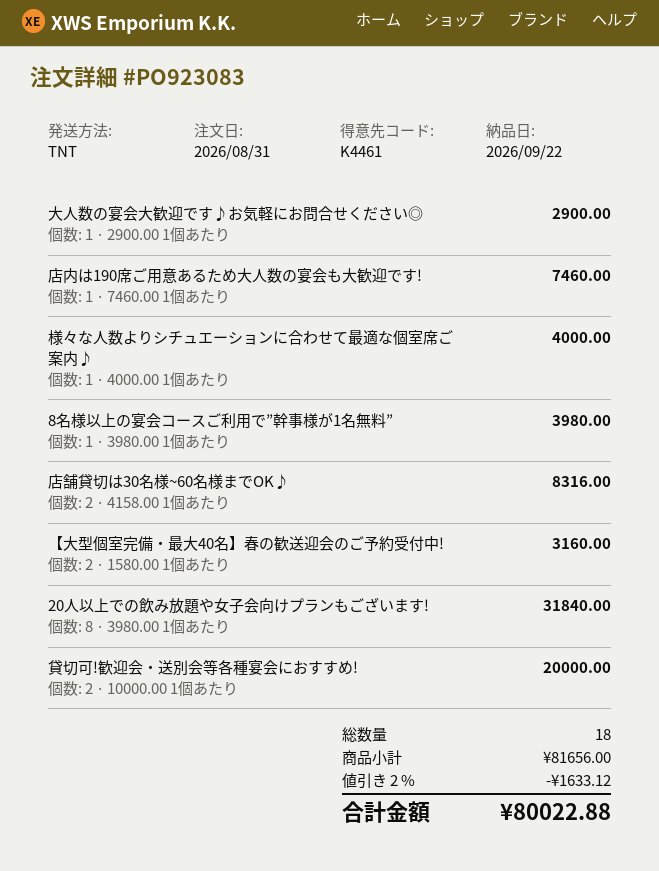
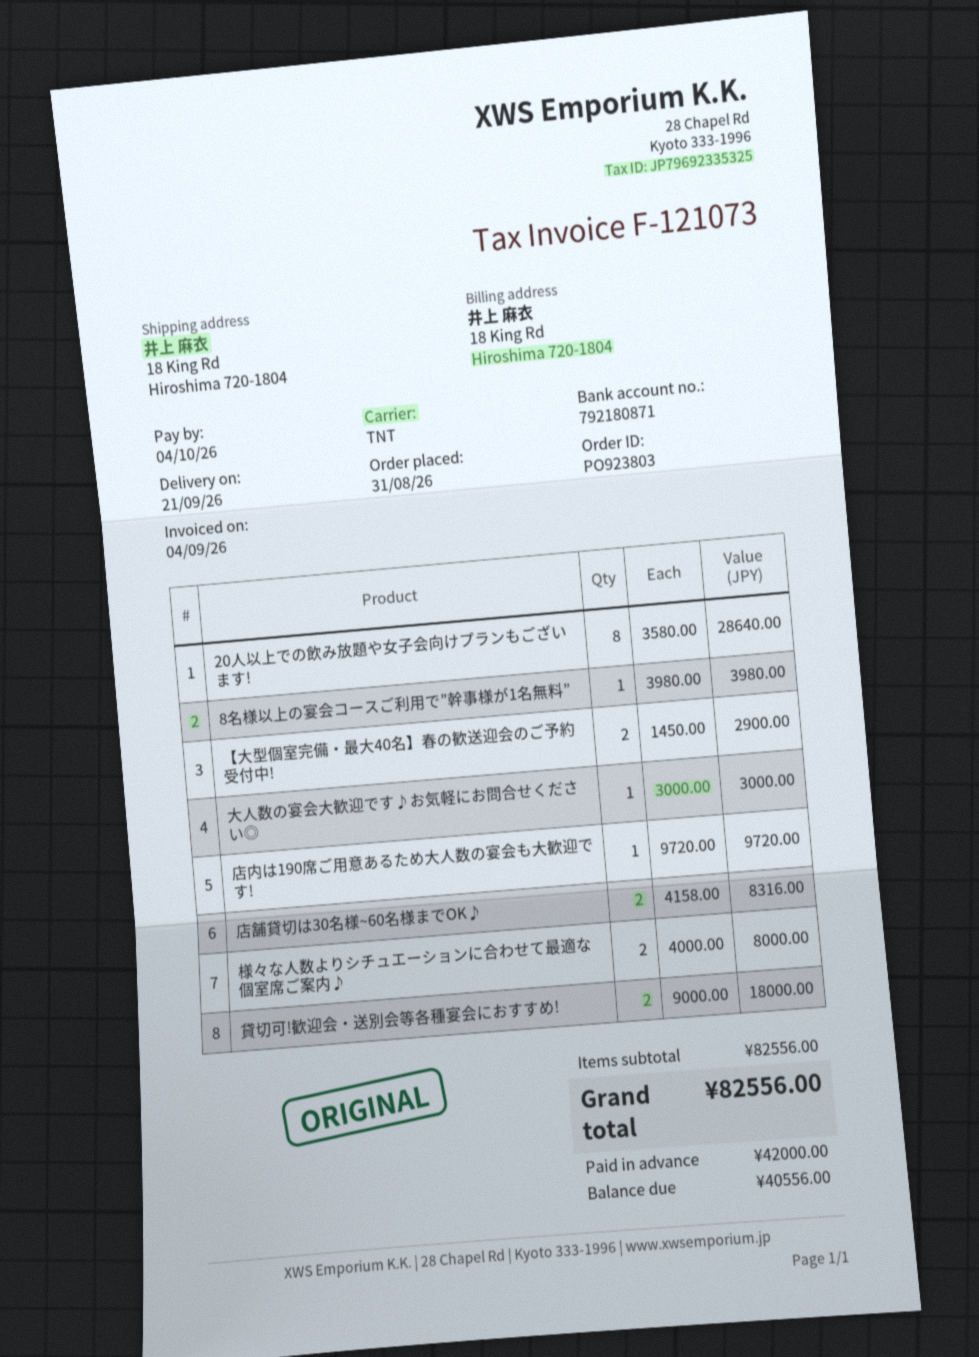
order number: PO923083 -> PO923803
delivery date: 2026-09-22 -> 2026-09-21
大人数の宴会大歓迎です♪お気軽にお問合せください◎: 1 x 2900.00 = 2900.00 -> 1 x 3000.00 = 3000.00
店内は190席ご用意あるため大人数の宴会も大歓迎です!: 1 x 7460.00 = 7460.00 -> 1 x 9720.00 = 9720.00
様々な人数よりシチュエーションに合わせて最適な個室席ご案内♪: 1 x 4000.00 = 4000.00 -> 2 x 4000.00 = 8000.00
【大型個室完備・最大40名】春の歓送迎会のご予約受付中!: 2 x 1580.00 = 3160.00 -> 2 x 1450.00 = 2900.00
20人以上での飲み放題や女子会向けプランもございます!: 8 x 3980.00 = 31840.00 -> 8 x 3580.00 = 28640.00
貸切可!歓迎会・送別会等各種宴会におすすめ!: 2 x 10000.00 = 20000.00 -> 2 x 9000.00 = 18000.00
subtotal: 81656.00 -> 82556.00
discount: 2% = 1633.12 -> none
total: 80022.88 -> 82556.00

